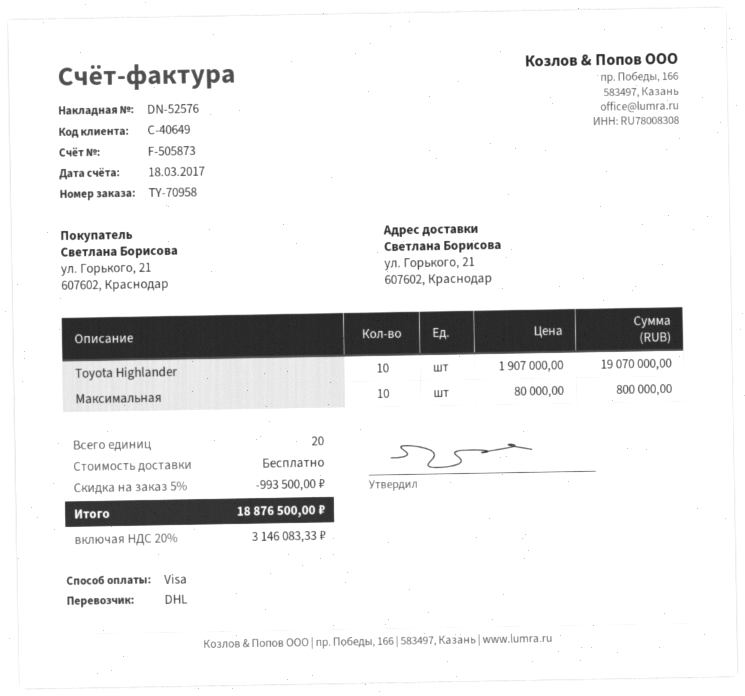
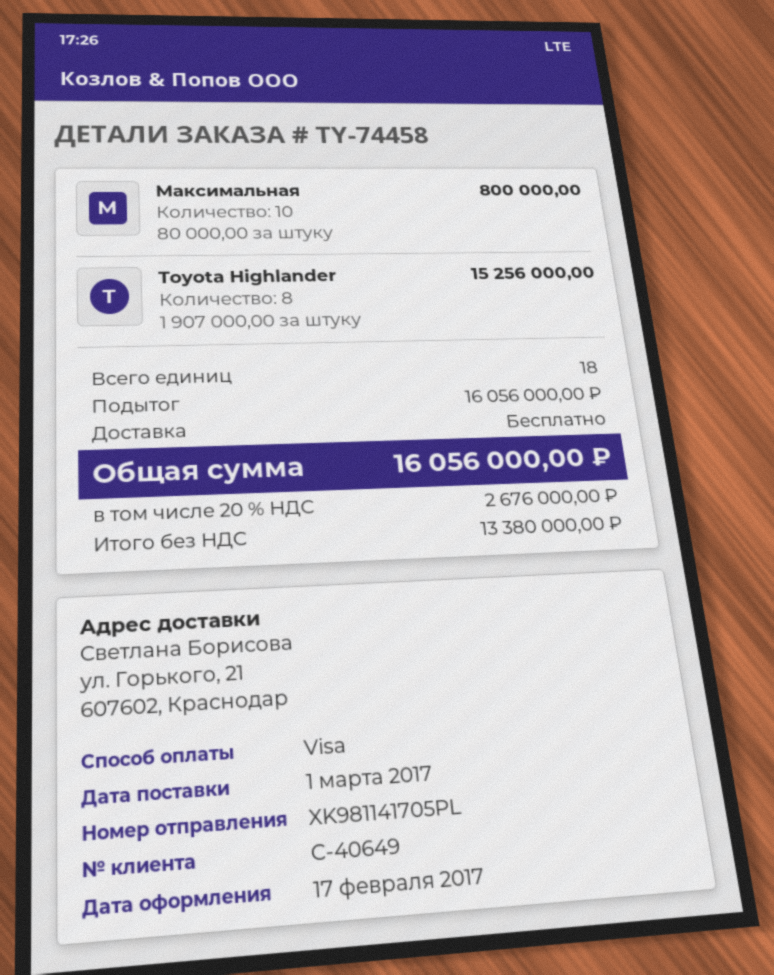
order number: TY-70958 -> TY-74458
Toyota Highlander: 10 x 1907000.00 = 19070000.00 -> 8 x 1907000.00 = 15256000.00
total quantity: 20 -> 18
discount: 5% = 993500.00 -> none
tax: 20% = 3146083.33 -> 20% = 2676000.00
total: 18876500.00 -> 16056000.00

